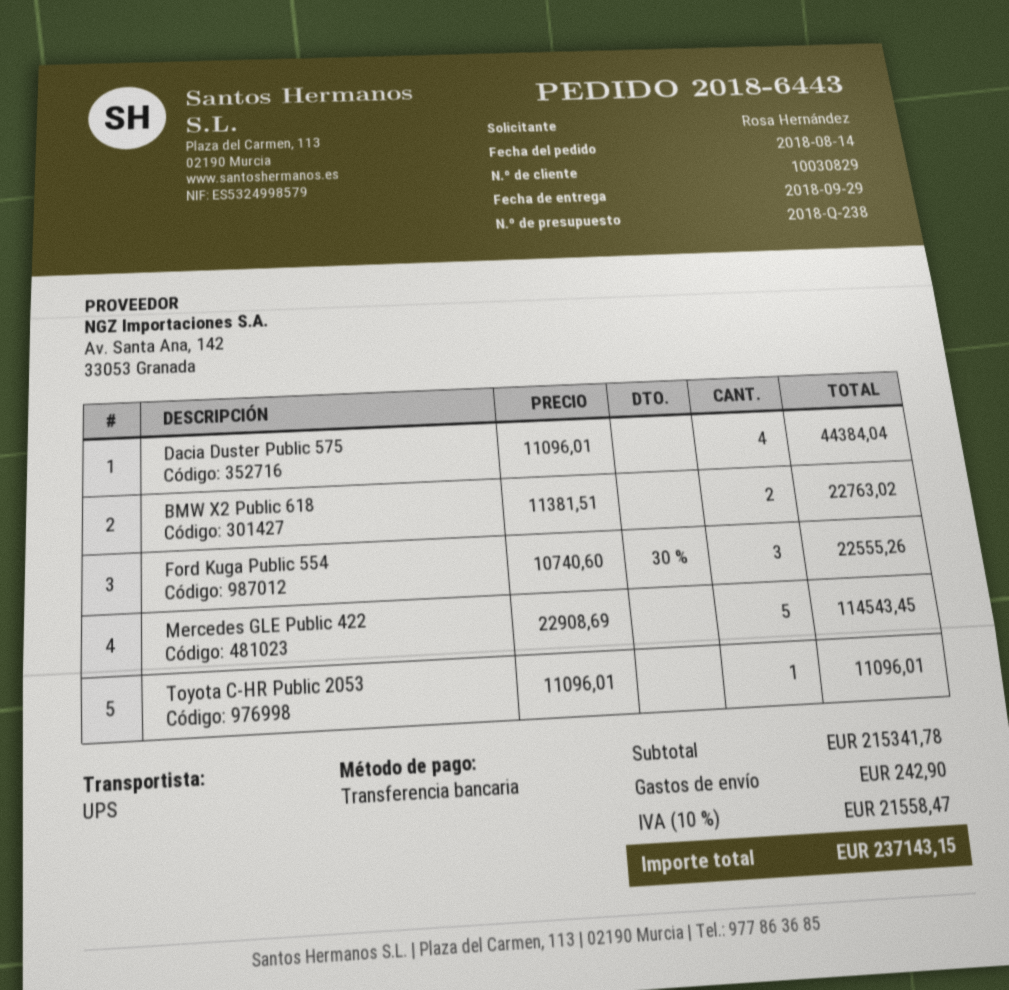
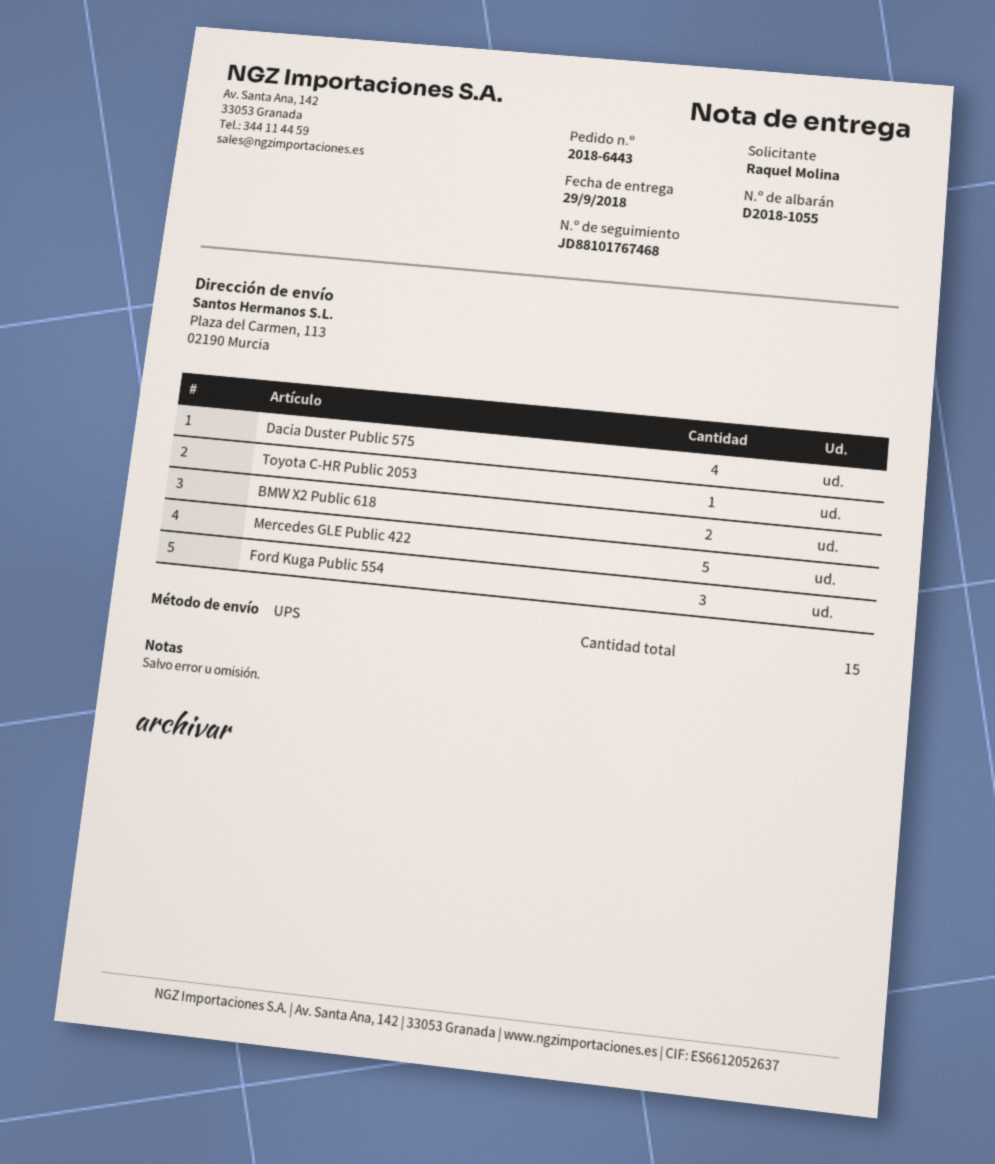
ordered by: Rosa Hernández -> Raquel Molina

